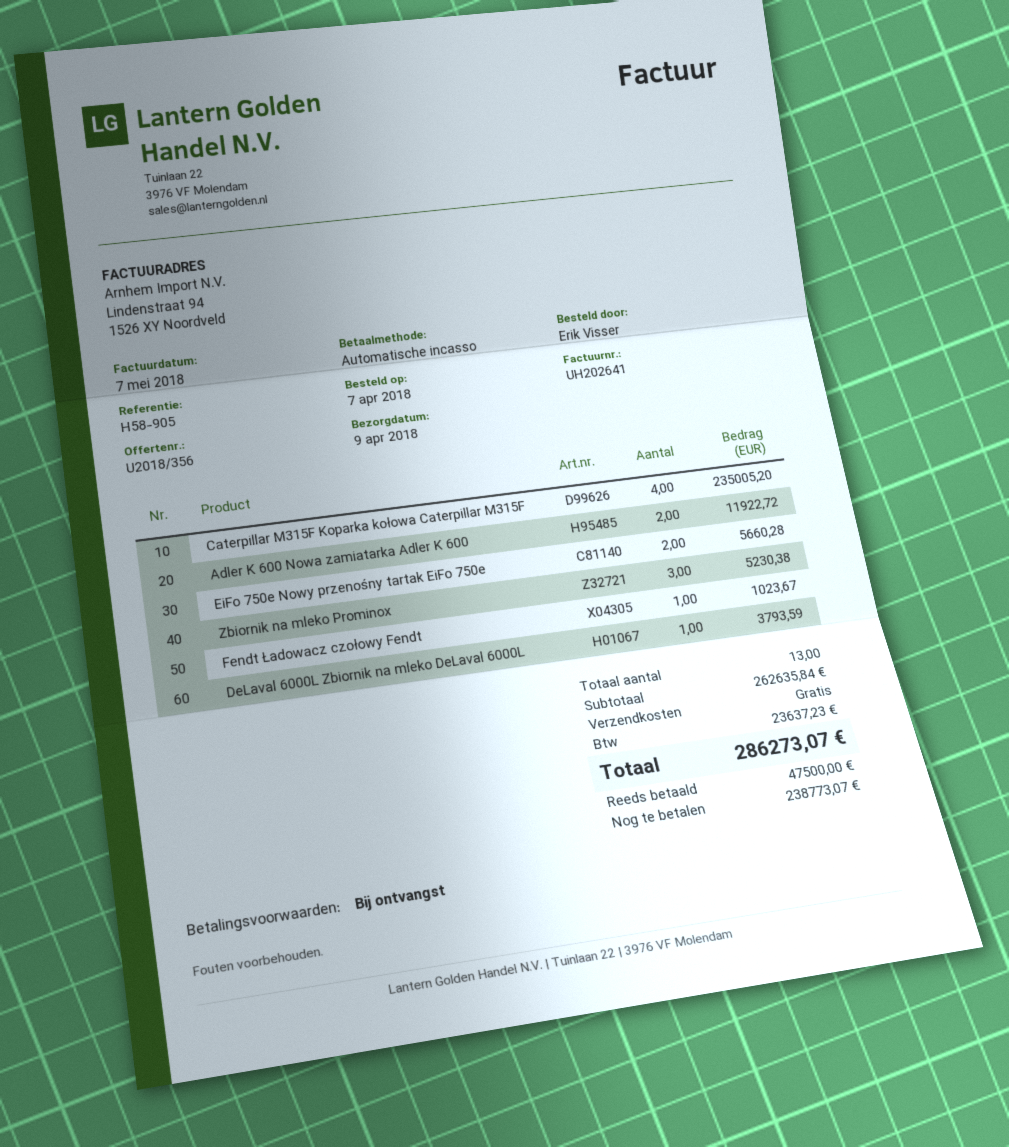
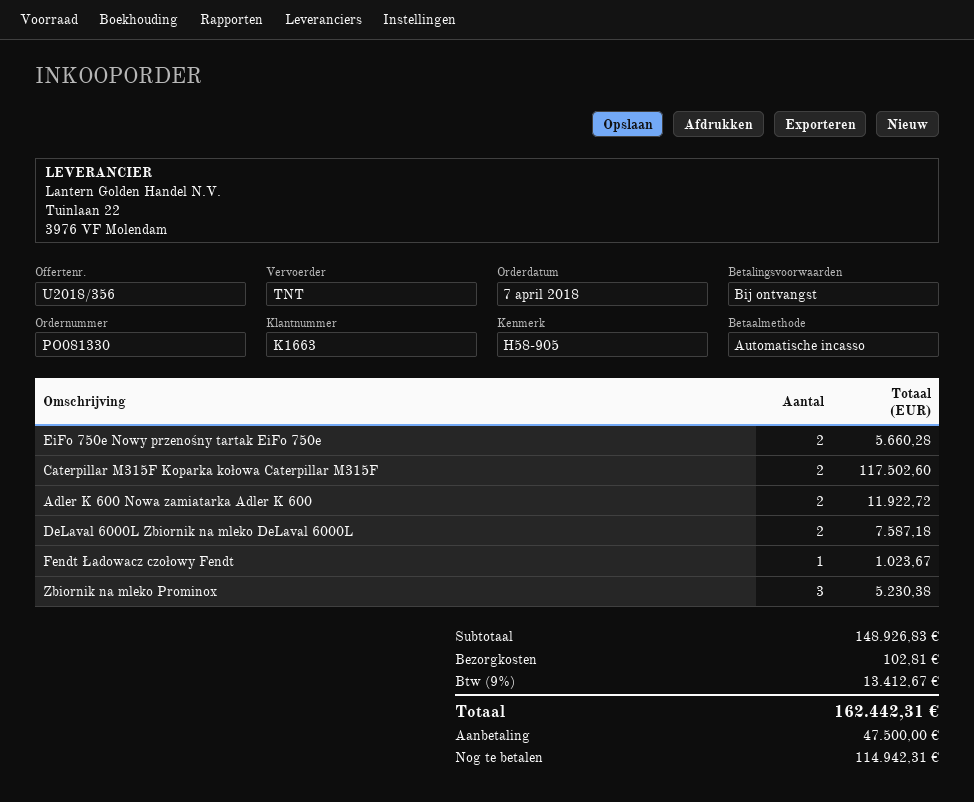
Caterpillar M315F Koparka kołowa Caterpillar M315F: 4 for 235005.20 -> 2 for 117502.60
DeLaval 6000L Zbiornik na mleko DeLaval 6000L: 1 for 3793.59 -> 2 for 7587.18
subtotal: 262635.84 -> 148926.83
shipping: 0.00 -> 102.81
tax: 23637.23 -> 13412.67
total: 286273.07 -> 162442.31
balance: 238773.07 -> 114942.31

